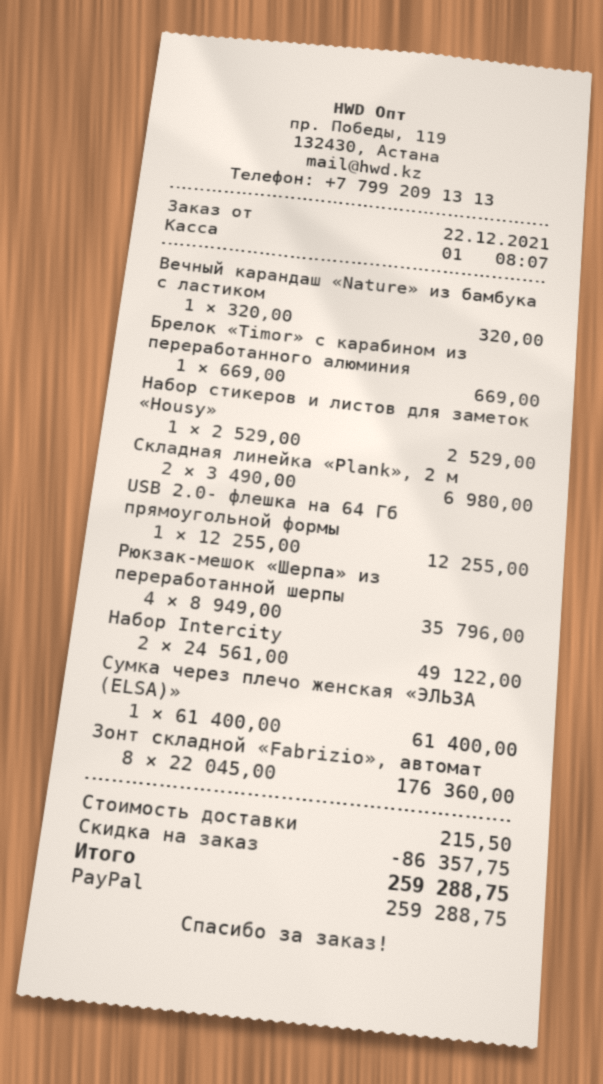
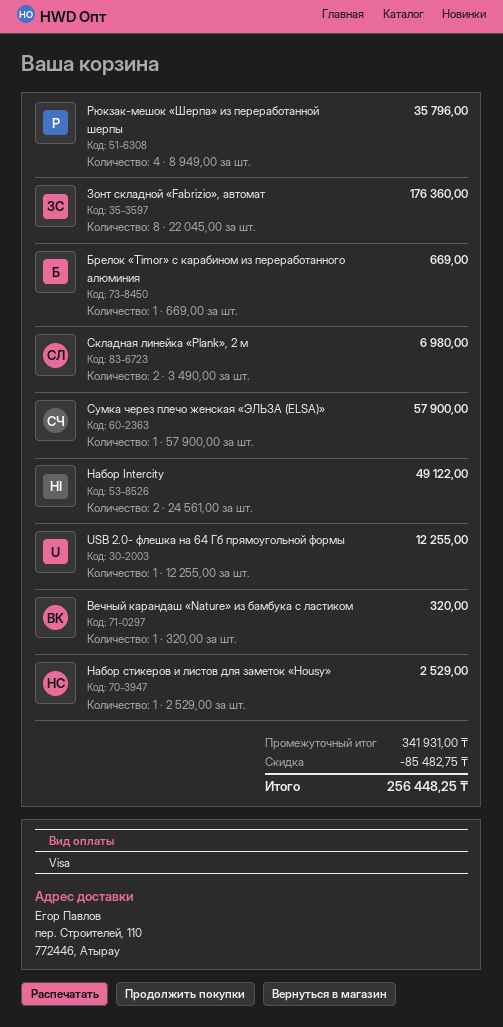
payment method: PayPal -> Visa
Сумка через плечо женская «ЭЛЬЗА (ELSA)»: 1 x 61400.00 = 61400.00 -> 1 x 57900.00 = 57900.00
discount: 86357.75 -> 85482.75
shipping: 215.50 -> none
total: 259288.75 -> 256448.25

